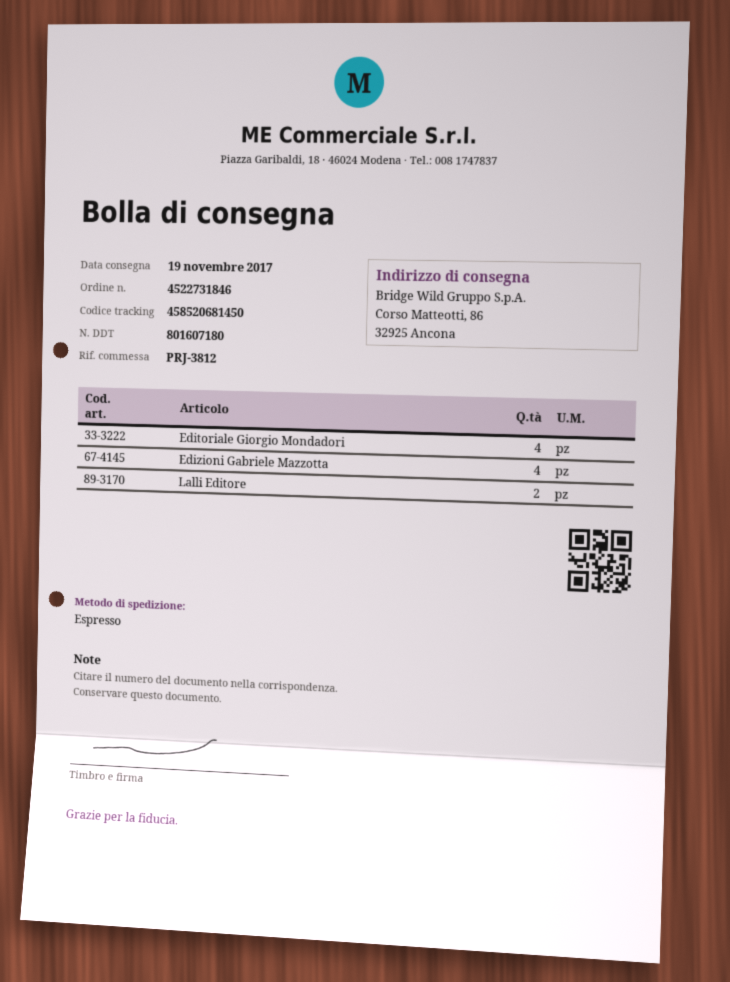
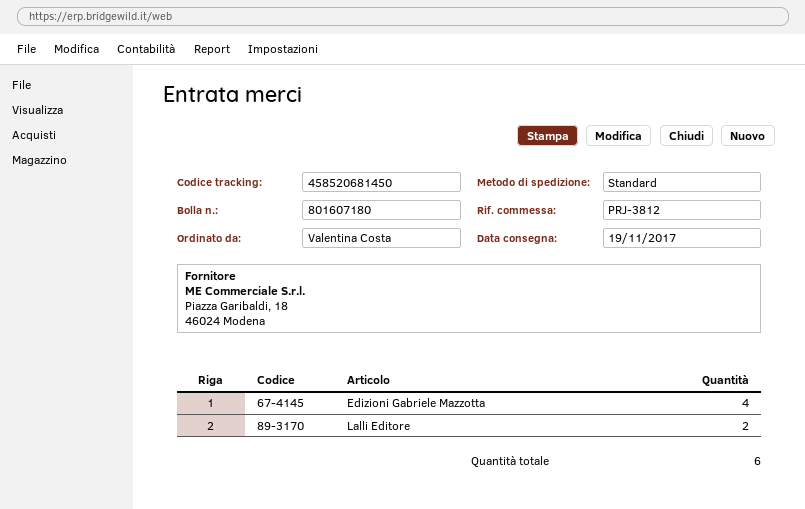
shipping method: express -> standard
Editoriale Giorgio Mondadori: 4 -> none

